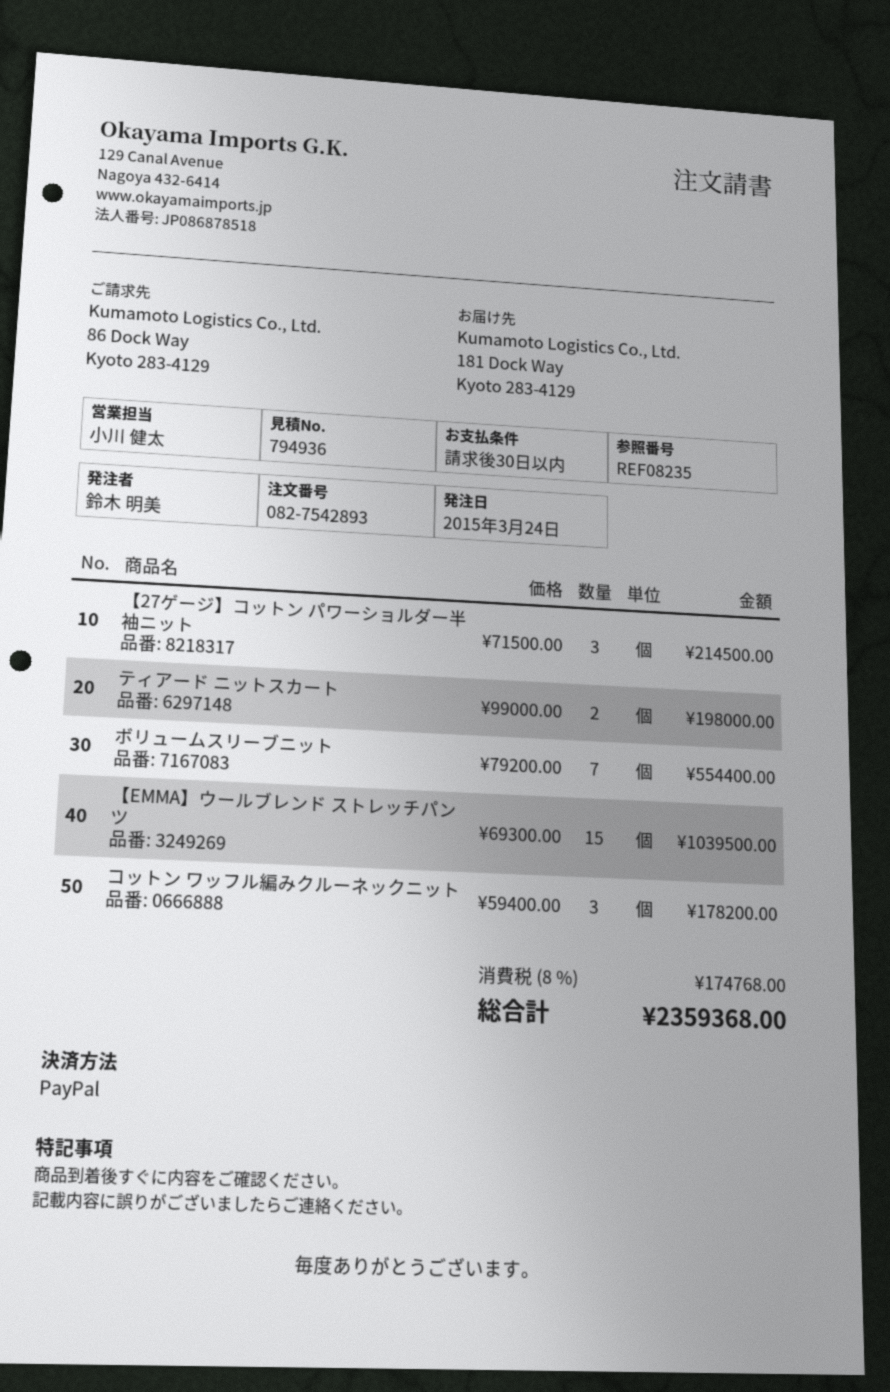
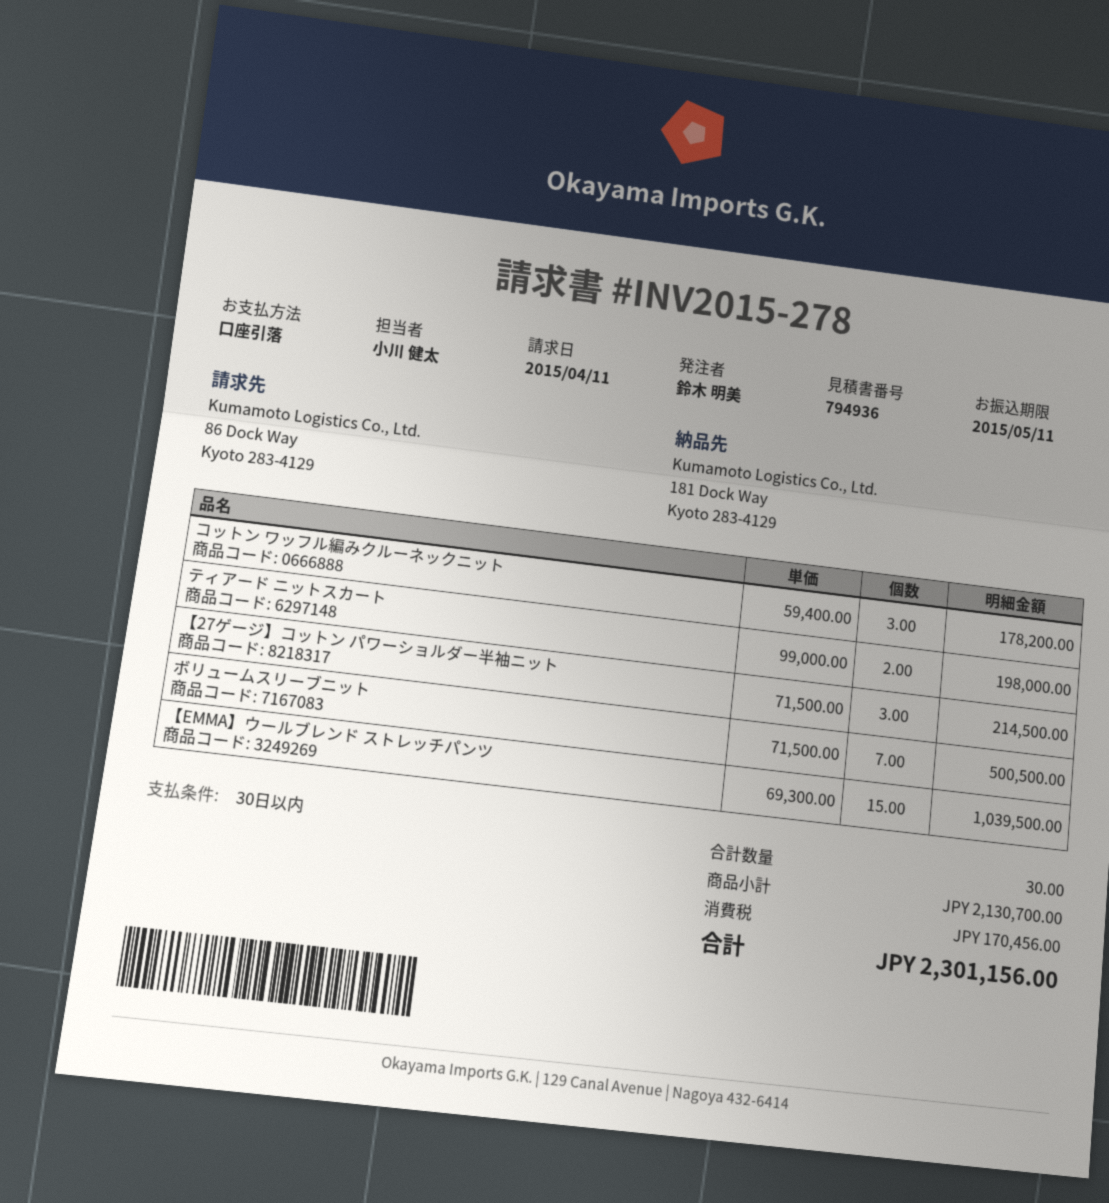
payment method: PayPal -> direct debit
ボリュームスリーブニット: 7 x 79200.00 = 554400.00 -> 7 x 71500.00 = 500500.00
tax: 174768.00 -> 170456.00
total: 2359368.00 -> 2301156.00

